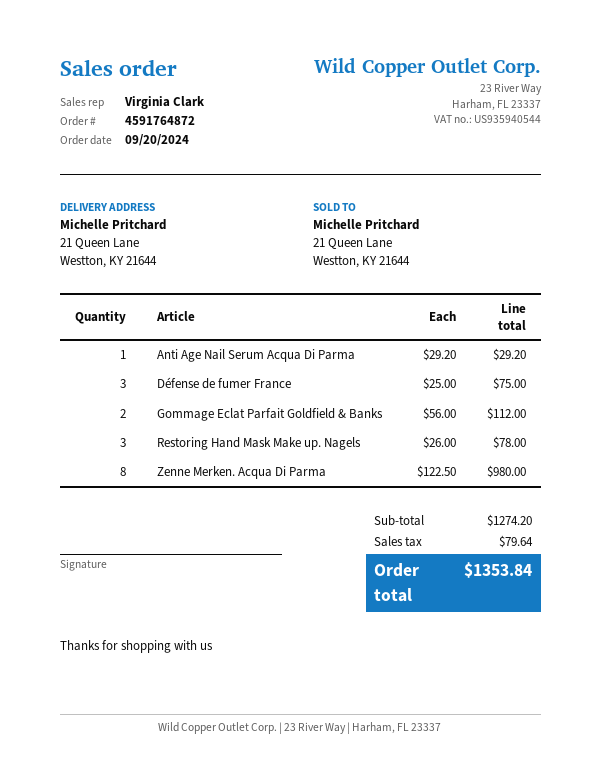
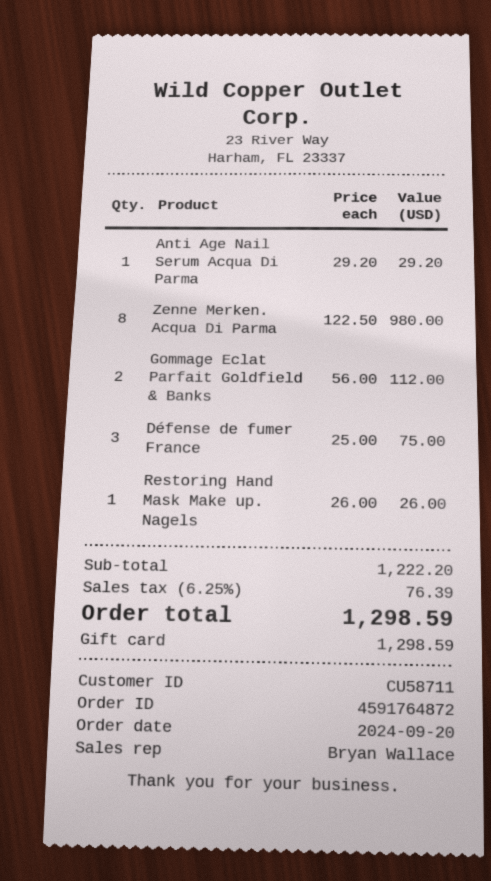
sales rep: Virginia Clark -> Bryan Wallace
Restoring Hand Mask Make up. Nagels: 3 x 26.00 = 78.00 -> 1 x 26.00 = 26.00
subtotal: 1274.20 -> 1222.20
tax: 79.64 -> 76.39
total: 1353.84 -> 1298.59

